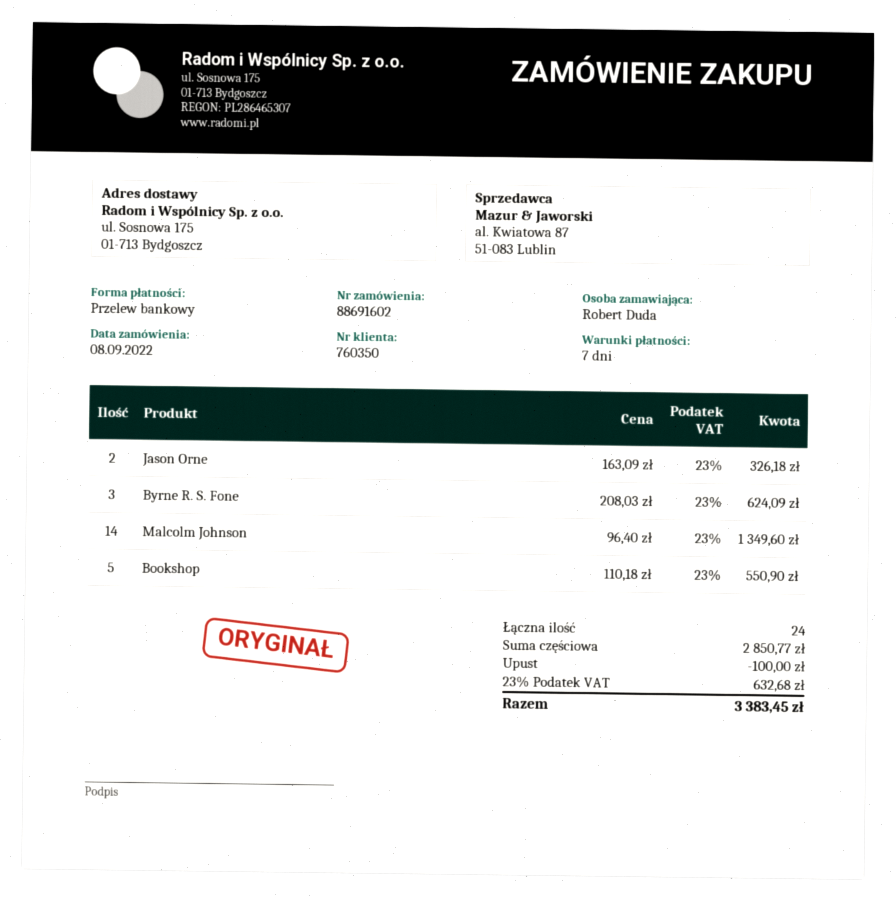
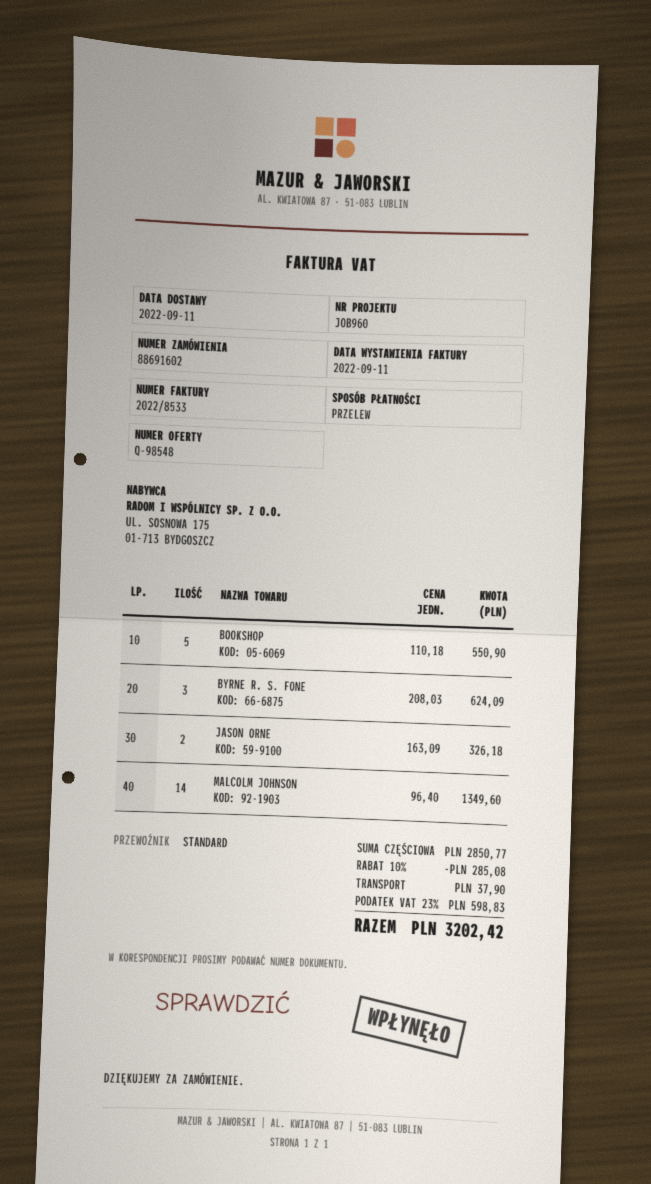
discount: 100.00 -> 285.08
shipping: none -> 37.90
tax: 23% = 632.68 -> 23% = 598.83
total: 3383.45 -> 3202.42

